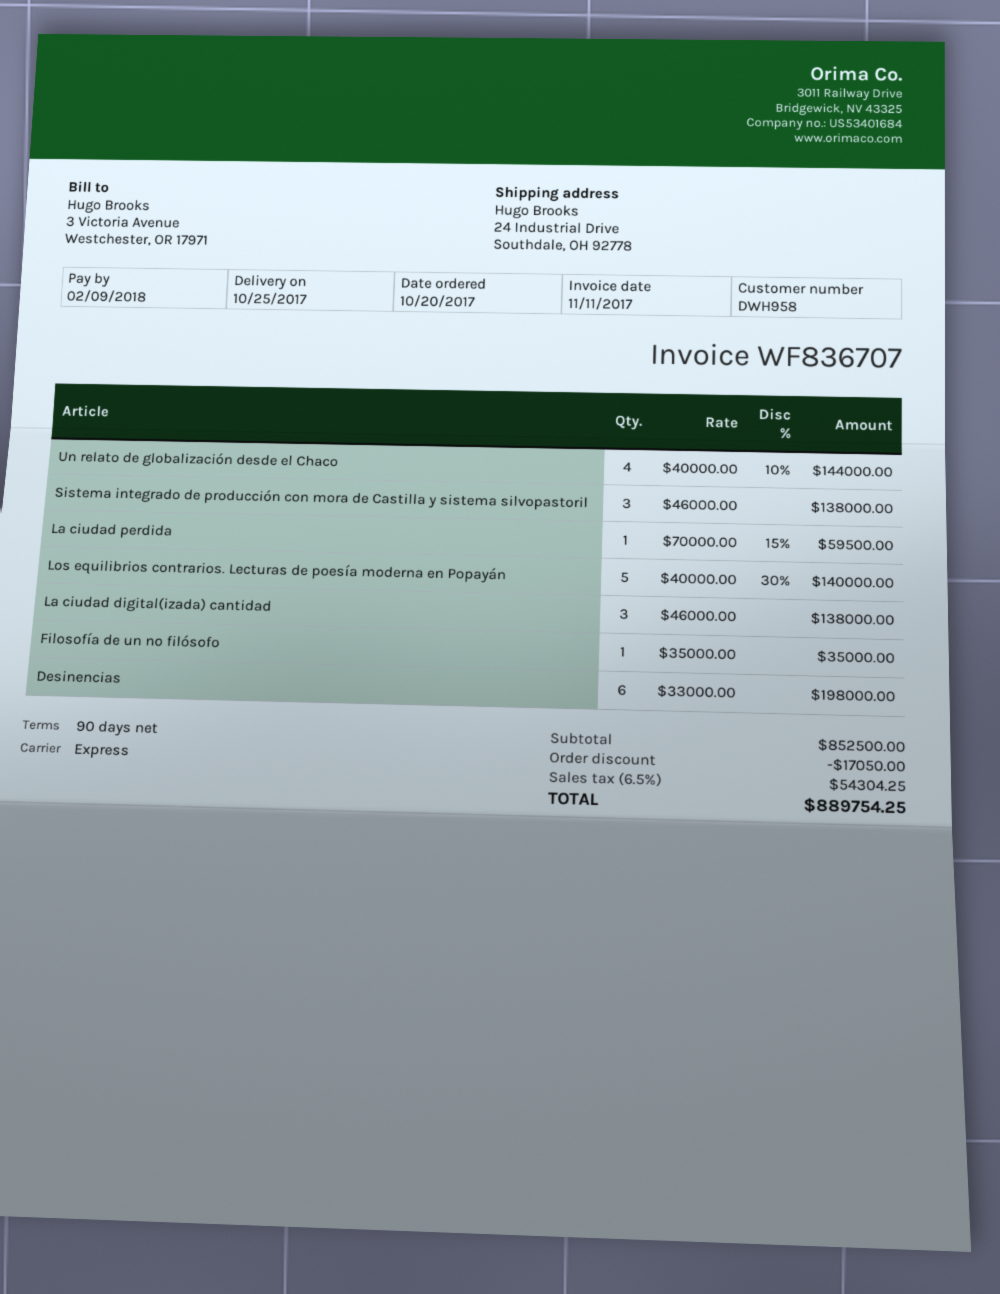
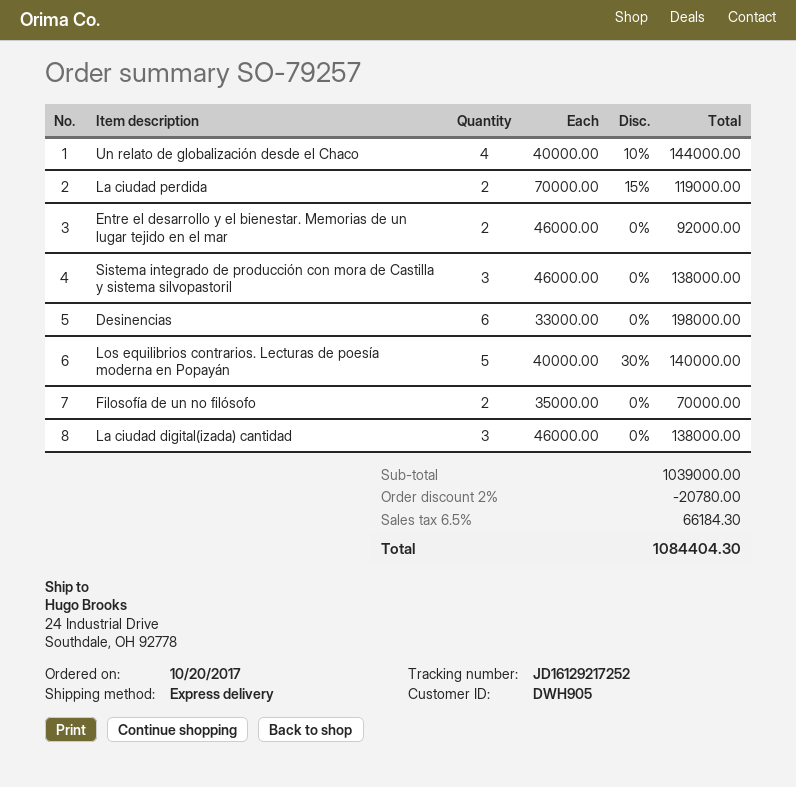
customer number: DWH958 -> DWH905
La ciudad perdida: 1 x 70000.00 - 15% = 59500.00 -> 2 x 70000.00 - 15% = 119000.00
Filosofía de un no filósofo: 1 x 35000.00 = 35000.00 -> 2 x 35000.00 = 70000.00
Entre el desarrollo y el bienestar. Memorias de un lugar tejido en el mar: none -> 2 x 46000.00 = 92000.00
subtotal: 852500.00 -> 1039000.00
discount: 17050.00 -> 20780.00
tax: 6.5% = 54304.25 -> 6.5% = 66184.30
total: 889754.25 -> 1084404.30

